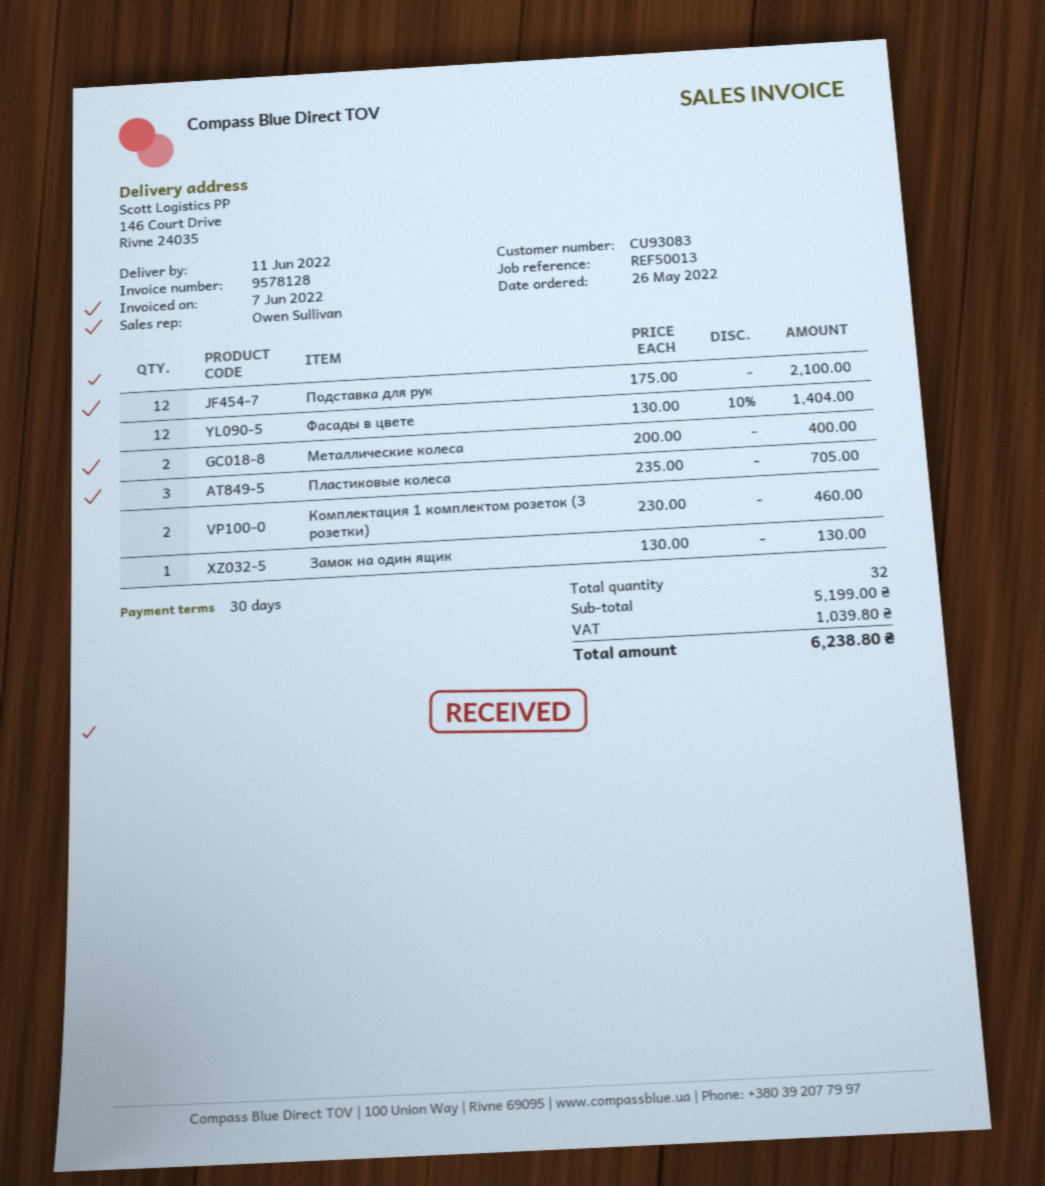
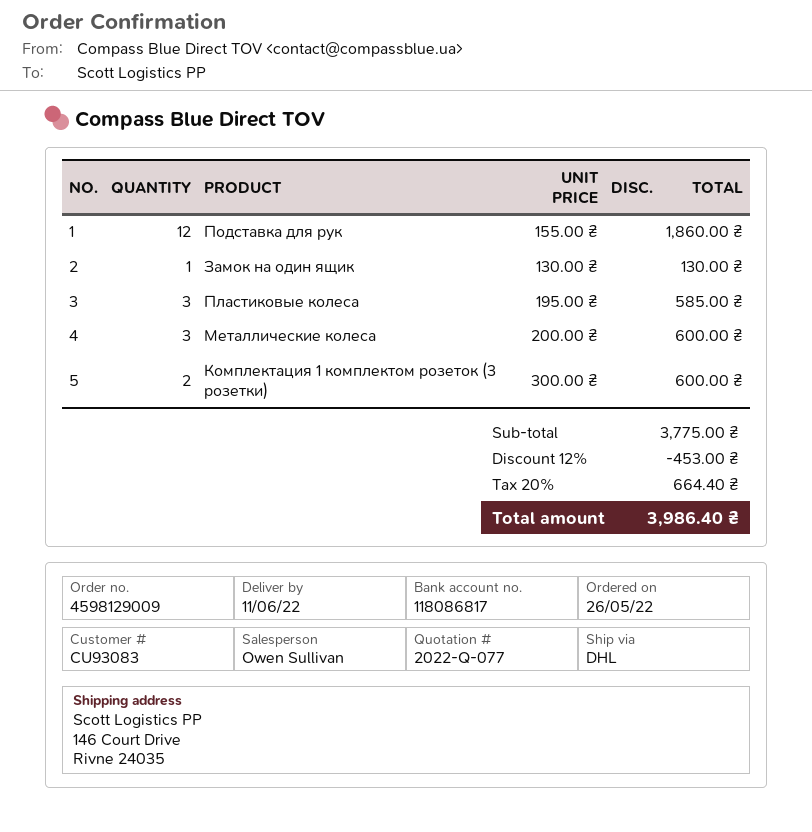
Подставка для рук: 12 x 175.00 = 2100.00 -> 12 x 155.00 = 1860.00
Фасады в цвете: 12 x 130.00 - 10% = 1404.00 -> none
Металлические колеса: 2 x 200.00 = 400.00 -> 3 x 200.00 = 600.00
Пластиковые колеса: 3 x 235.00 = 705.00 -> 3 x 195.00 = 585.00
Комплектация 1 комплектом розеток (3 розетки): 2 x 230.00 = 460.00 -> 2 x 300.00 = 600.00
subtotal: 5199.00 -> 3775.00
discount: none -> 12% = 453.00
tax: 1039.80 -> 664.40
total: 6238.80 -> 3986.40

